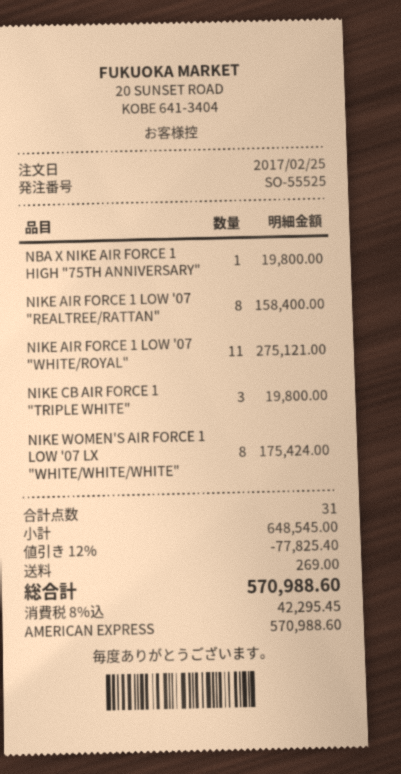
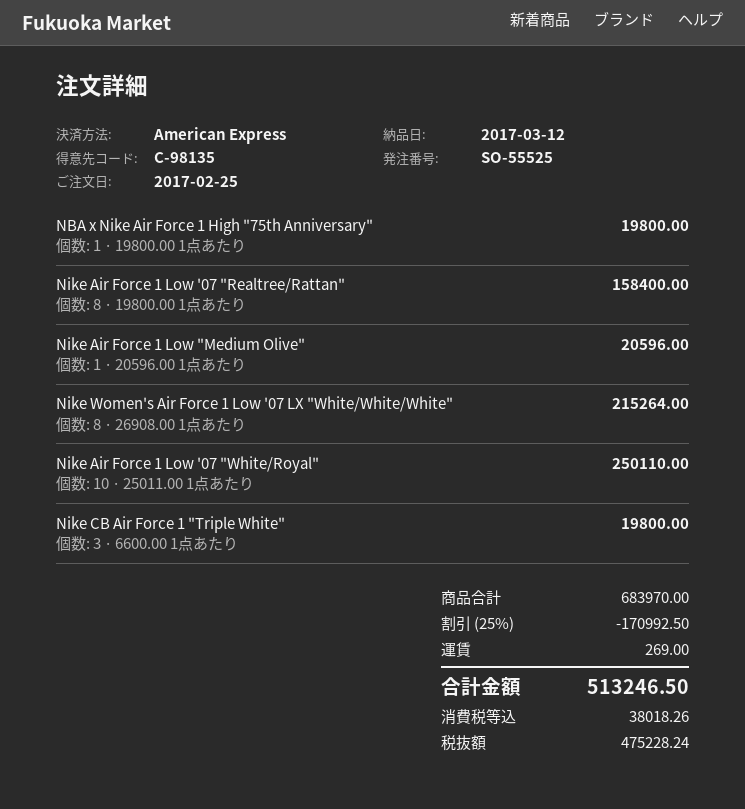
NIKE AIR FORCE 1 LOW '07 "WHITE/ROYAL": 11 for 275121.00 -> 10 for 250110.00
NIKE WOMEN'S AIR FORCE 1 LOW '07 LX "WHITE/WHITE/WHITE": 8 for 175424.00 -> 8 for 215264.00
Nike Air Force 1 Low "Medium Olive": none -> 1 for 20596.00
subtotal: 648545.00 -> 683970.00
discount: 12% = 77825.40 -> 25% = 170992.50
tax: 42295.45 -> 38018.26
total: 570988.60 -> 513246.50

